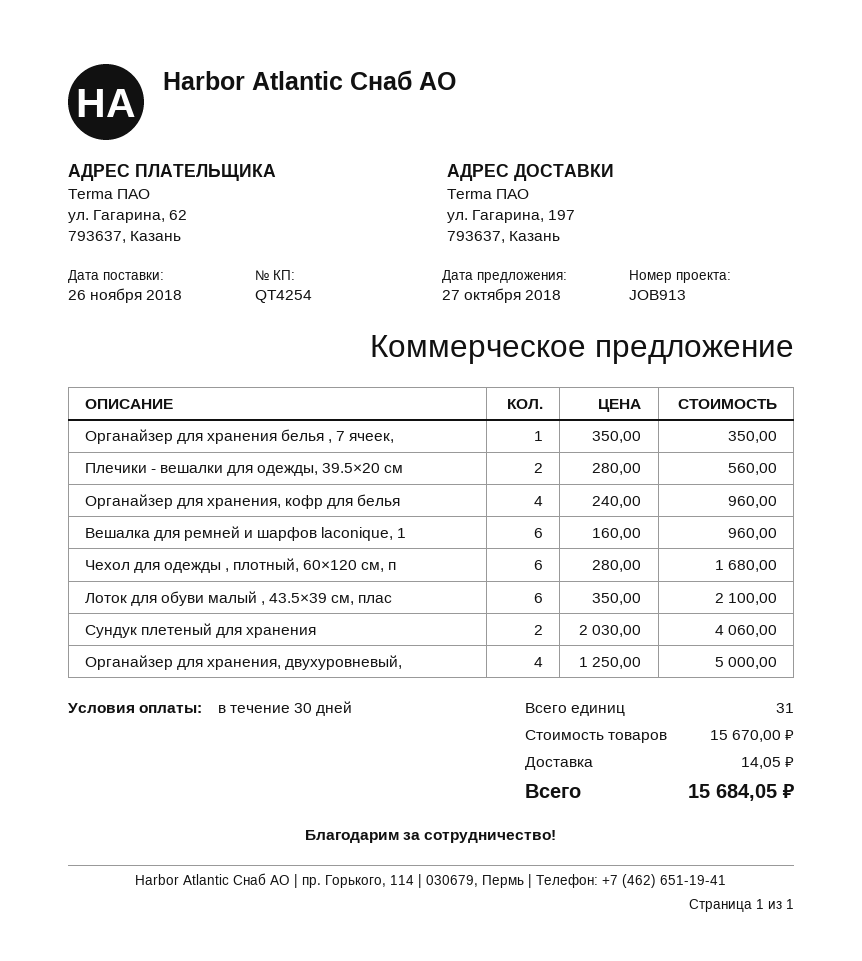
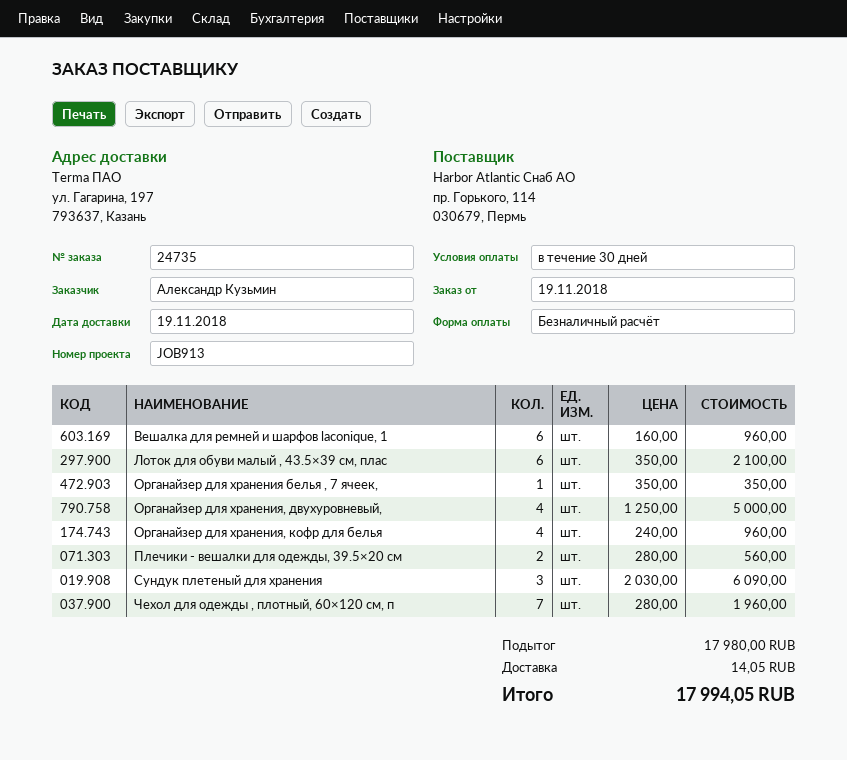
delivery date: 2018-11-26 -> 2018-11-19
Чехол для одежды , плотный, 60×120 см, п: 6 x 280.00 = 1680.00 -> 7 x 280.00 = 1960.00
Сундук плетеный для хранения: 2 x 2030.00 = 4060.00 -> 3 x 2030.00 = 6090.00
subtotal: 15670.00 -> 17980.00
total: 15684.05 -> 17994.05

